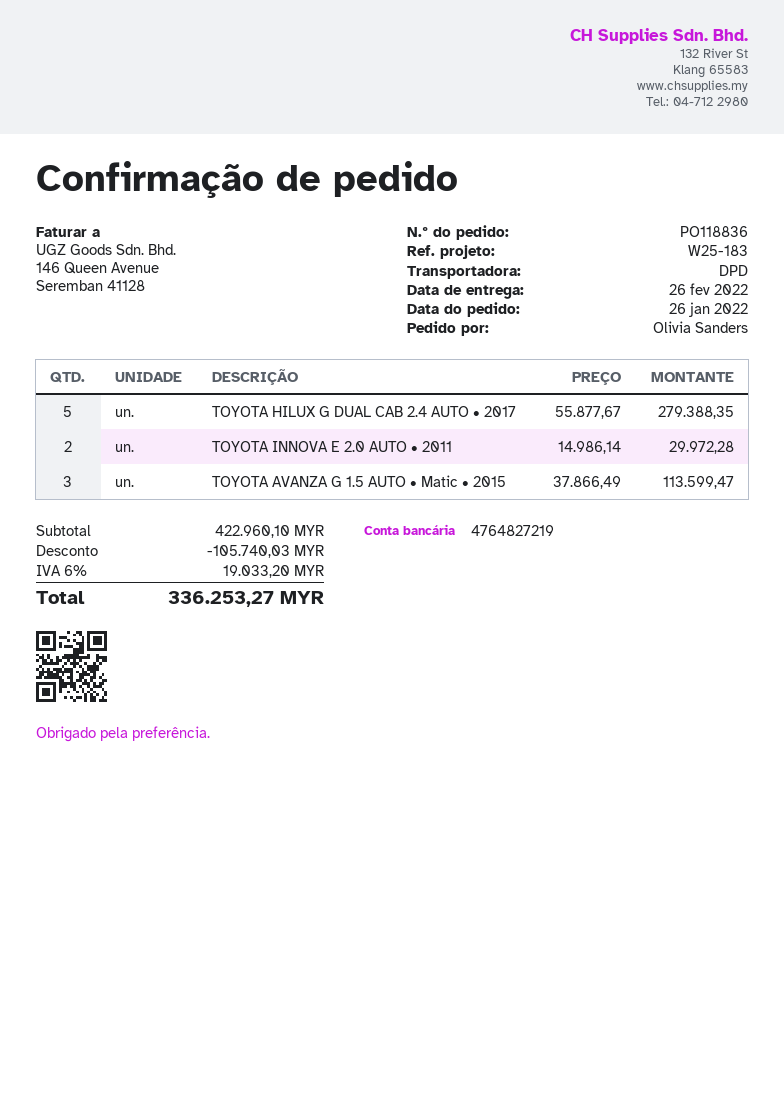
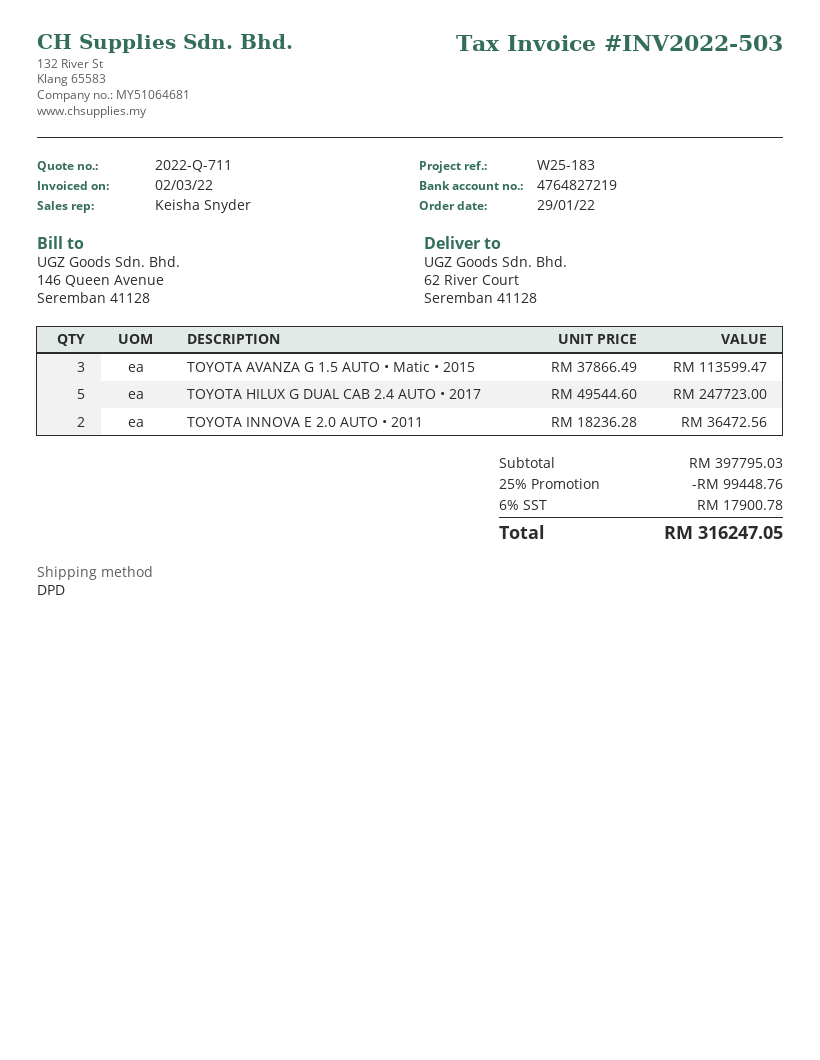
order date: 2022-01-26 -> 2022-01-29
TOYOTA HILUX G DUAL CAB 2.4 AUTO • 2017: 5 x 55877.67 = 279388.35 -> 5 x 49544.60 = 247723.00
TOYOTA INNOVA E 2.0 AUTO • 2011: 2 x 14986.14 = 29972.28 -> 2 x 18236.28 = 36472.56
subtotal: 422960.10 -> 397795.03
discount: 105740.03 -> 99448.76
tax: 6% = 19033.20 -> 6% = 17900.78
total: 336253.27 -> 316247.05

